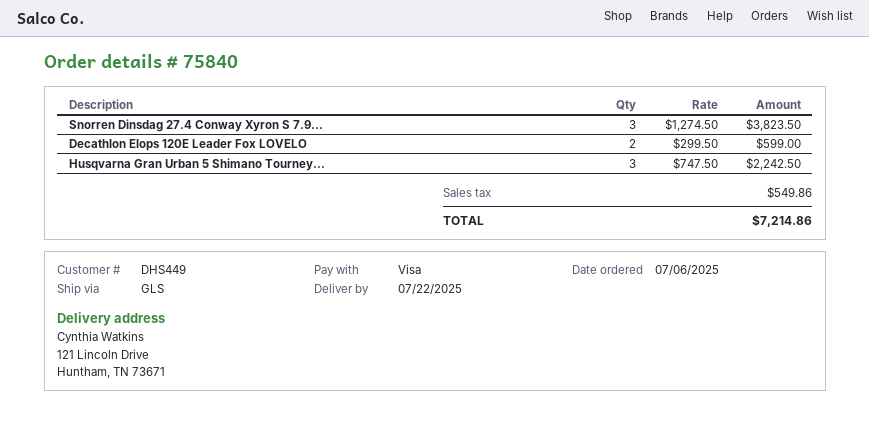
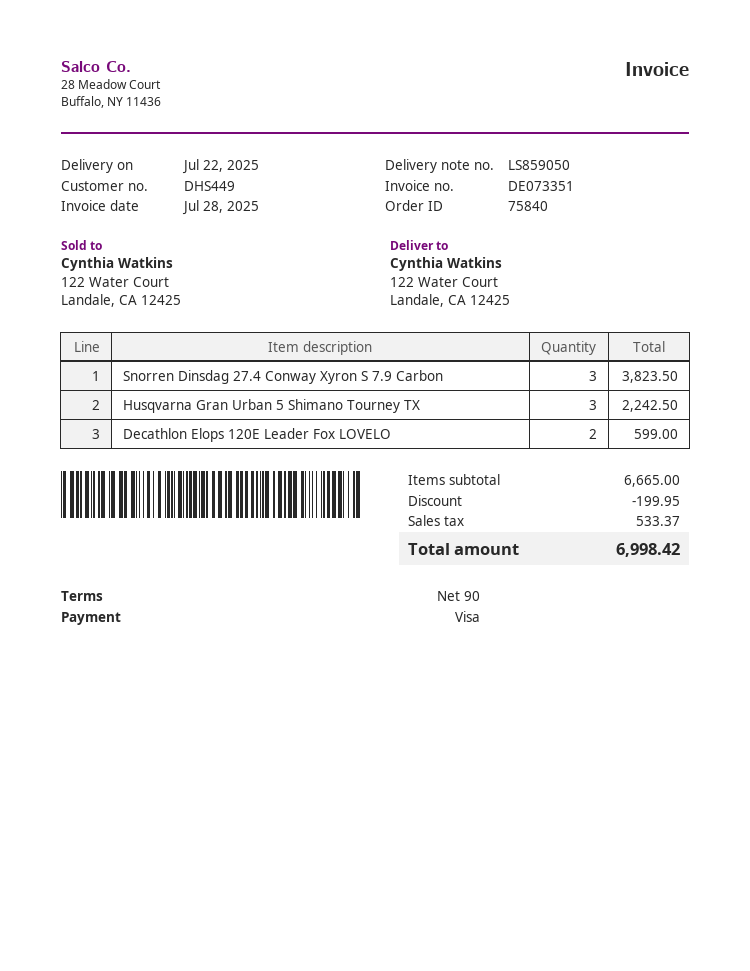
ship to: 121 Lincoln Drive, Huntham, TN 73671 -> 122 Water Court, Landale, CA 12425
discount: none -> 199.95
tax: 549.86 -> 533.37
total: 7214.86 -> 6998.42

